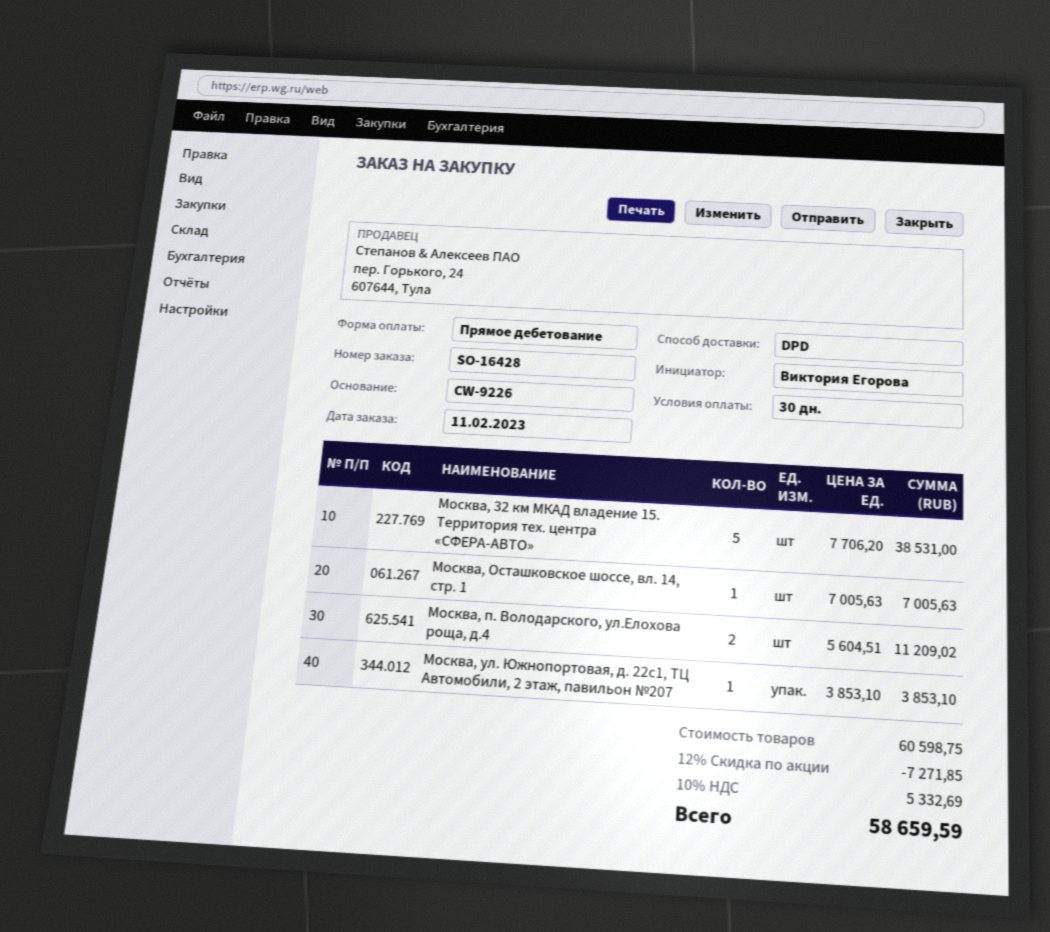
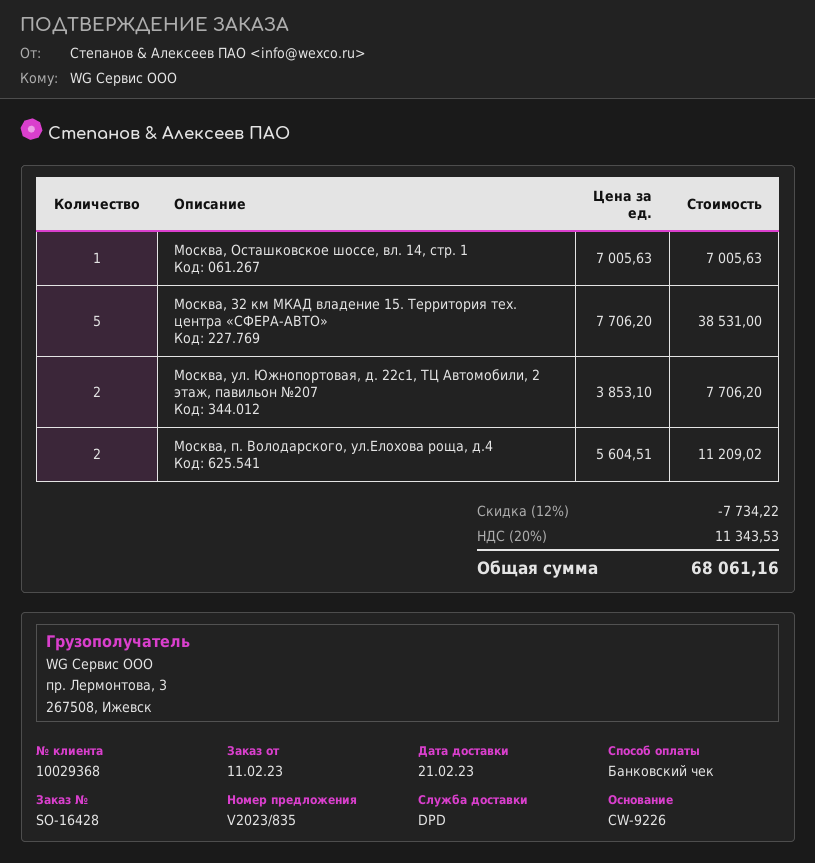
payment method: direct debit -> cheque
Москва, ул. Южнопортовая, д. 22с1, ТЦ Автомобили, 2 этаж, павильон №207: 1 x 3853.10 = 3853.10 -> 2 x 3853.10 = 7706.20
discount: 12% = 7271.85 -> 12% = 7734.22
tax: 10% = 5332.69 -> 20% = 11343.53
total: 58659.59 -> 68061.16

